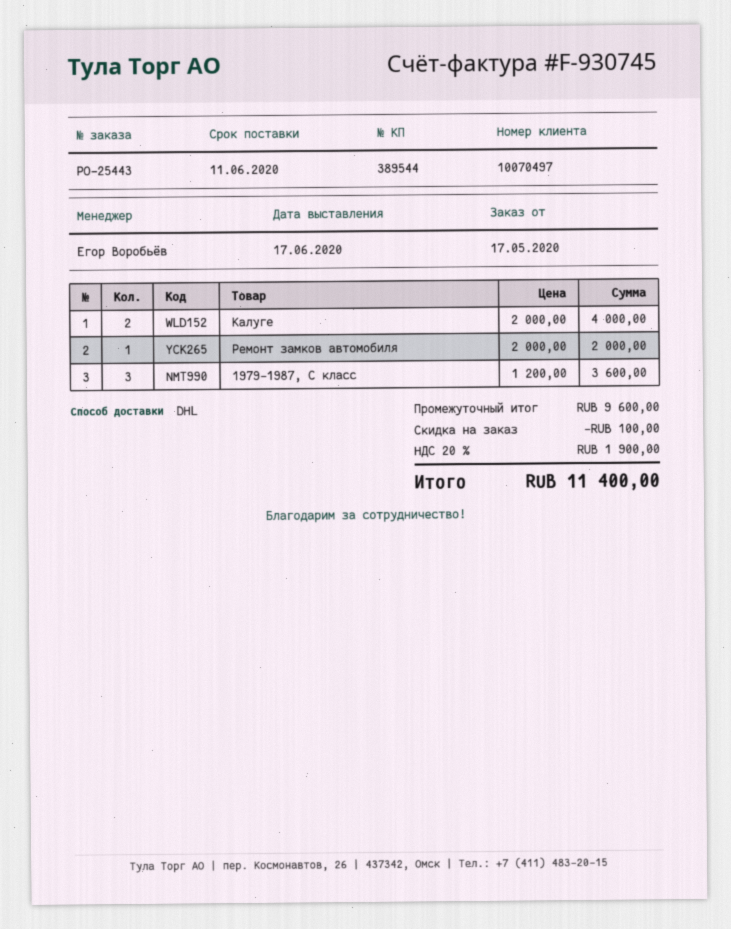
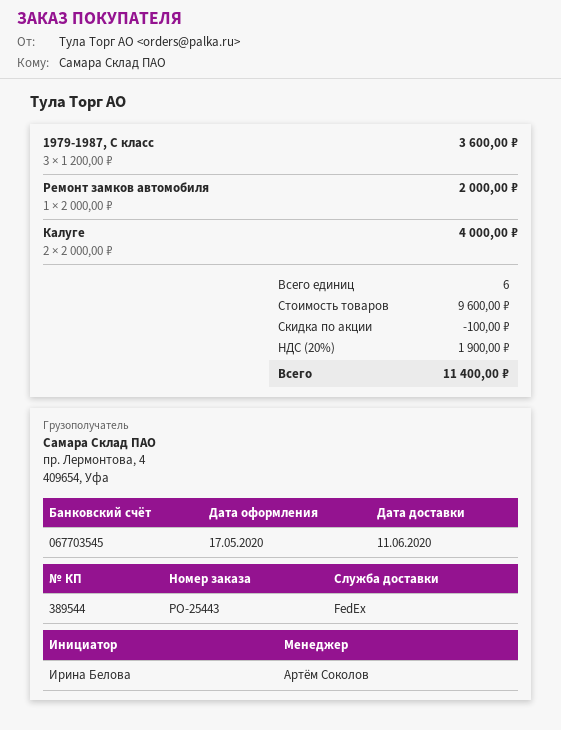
sales rep: Егор Воробьёв -> Артём Соколов
shipping method: DHL -> FedEx

